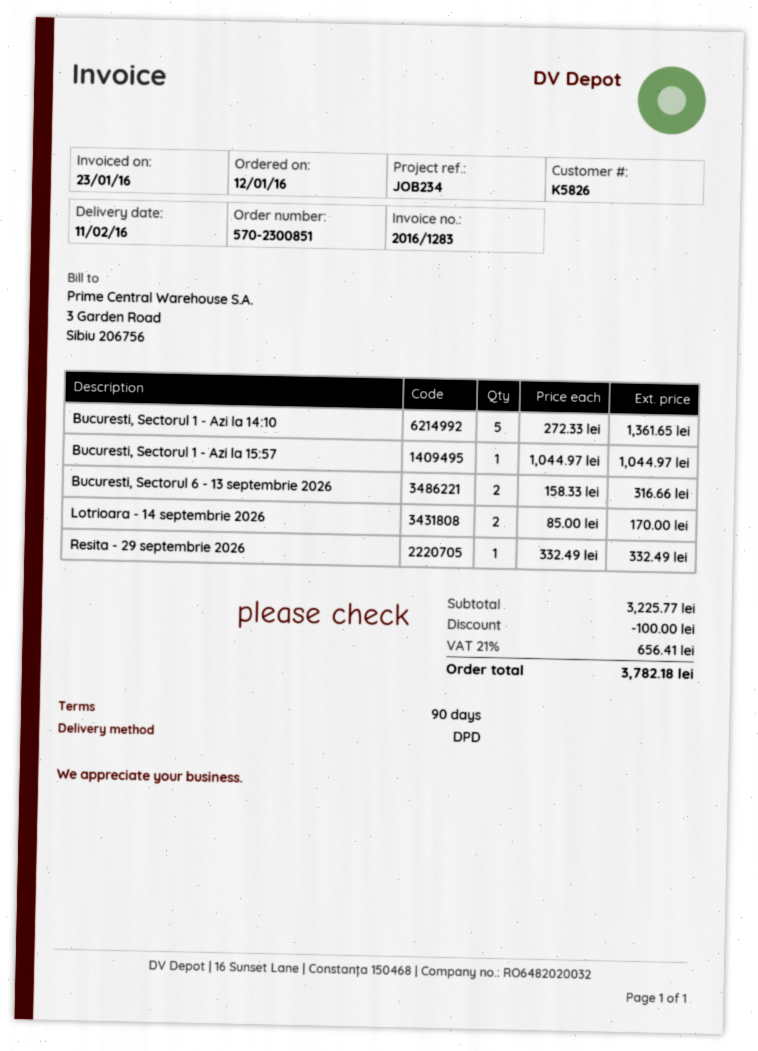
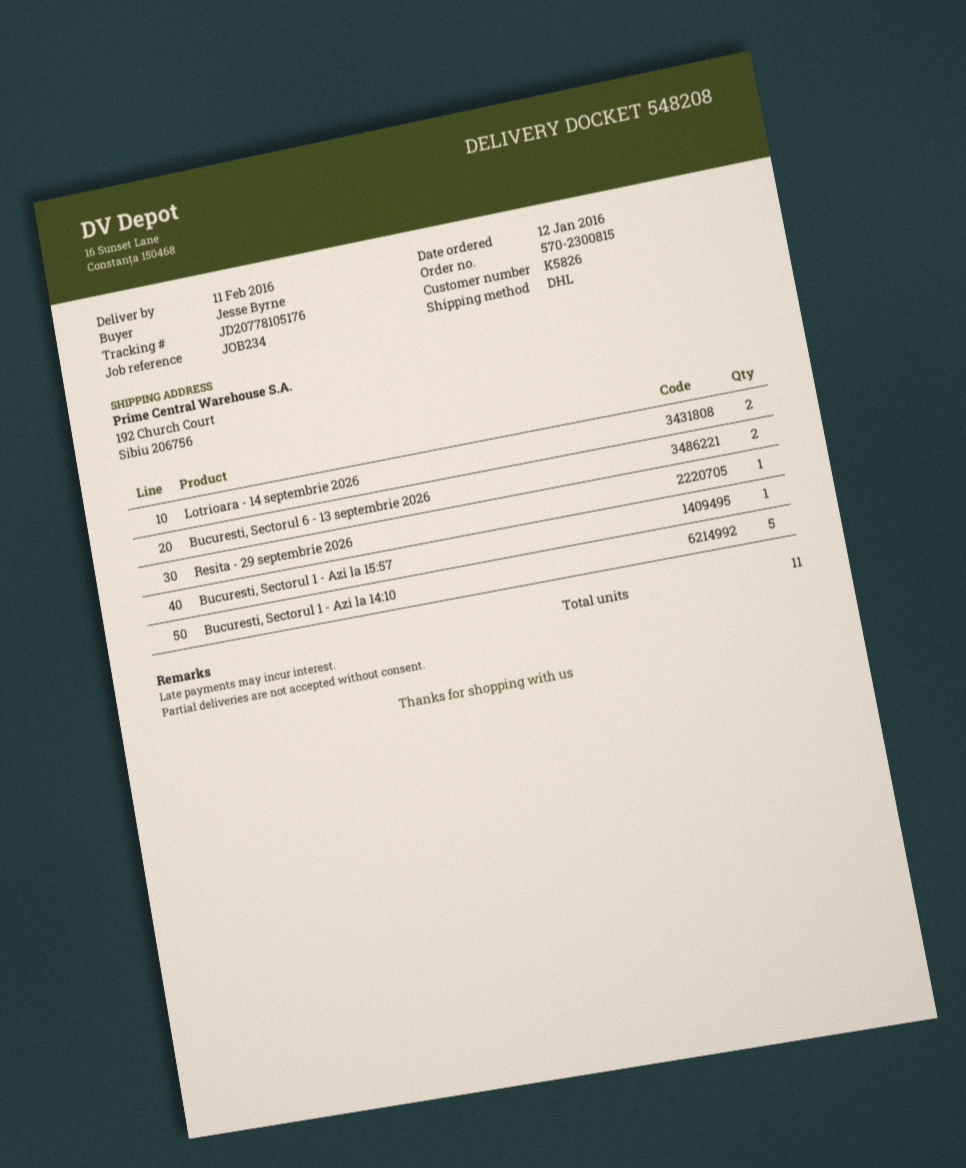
order number: 570-2300851 -> 570-2300815
shipping method: DPD -> DHL

